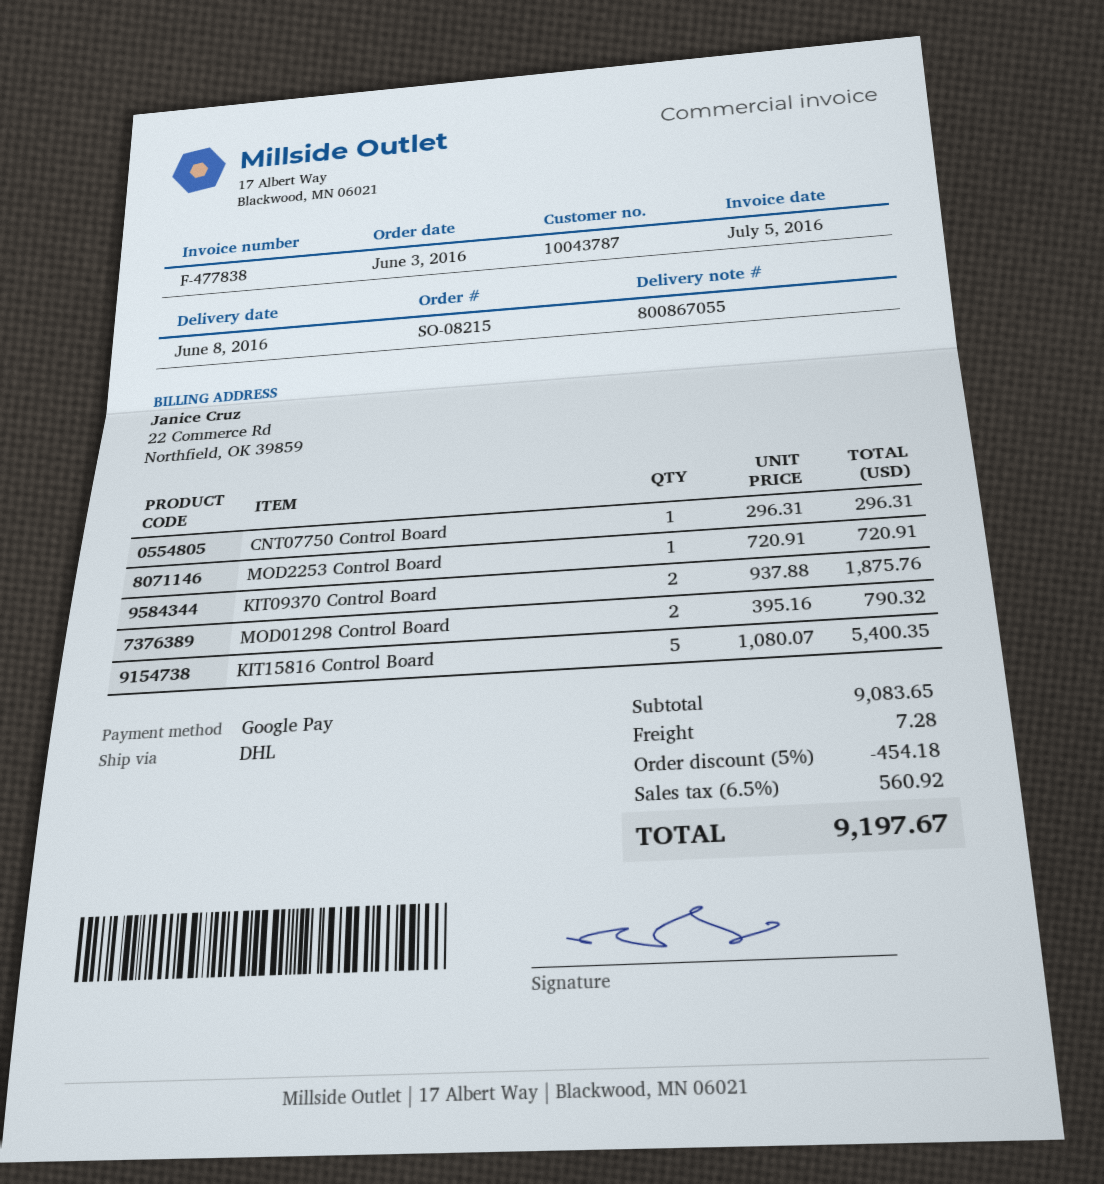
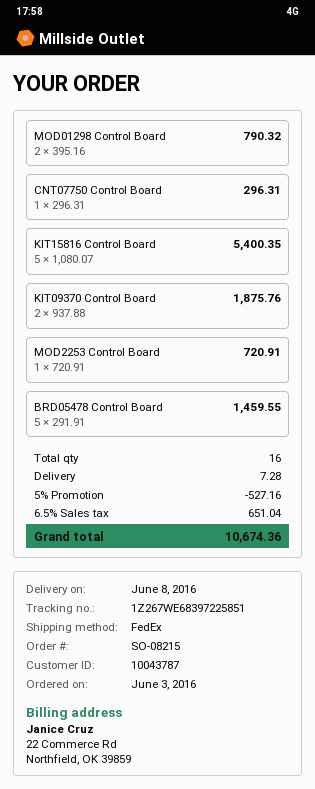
shipping method: DHL -> FedEx
BRD05478 Control Board: none -> 5 x 291.91 = 1459.55
discount: 5% = 454.18 -> 5% = 527.16
tax: 6.5% = 560.92 -> 6.5% = 651.04
total: 9197.67 -> 10674.36

